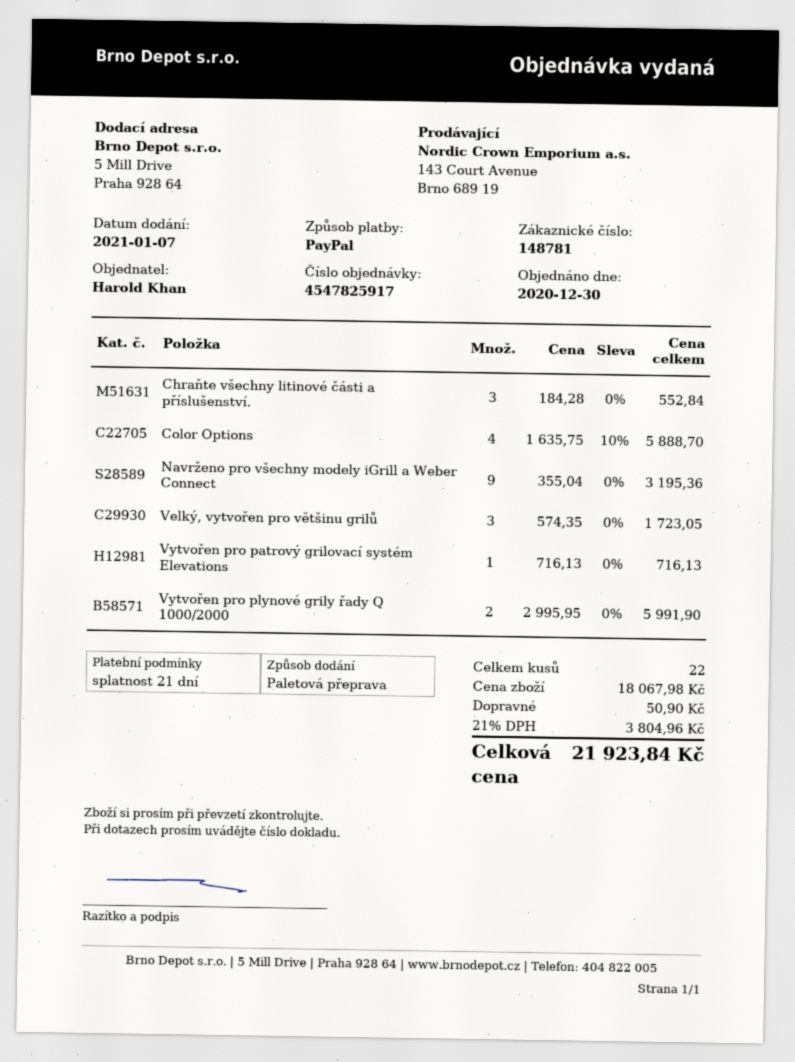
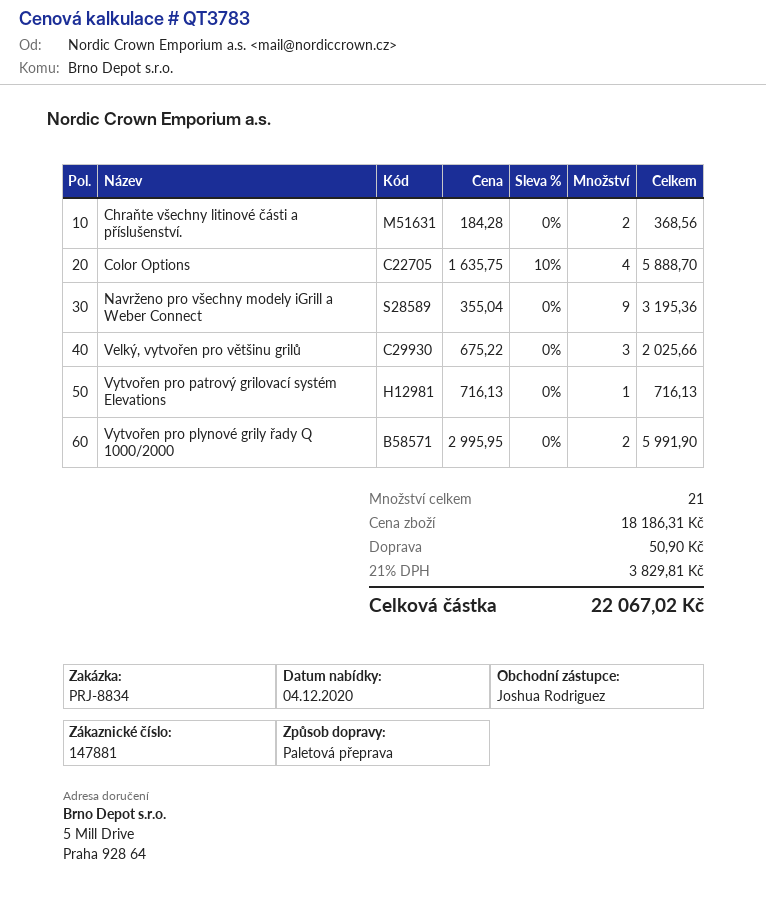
customer number: 148781 -> 147881
Chraňte všechny litinové části a příslušenství.: 3 x 184.28 = 552.84 -> 2 x 184.28 = 368.56
Velký, vytvořen pro většinu grilů: 3 x 574.35 = 1723.05 -> 3 x 675.22 = 2025.66
total quantity: 22 -> 21
subtotal: 18067.98 -> 18186.31
tax: 21% = 3804.96 -> 21% = 3829.81
total: 21923.84 -> 22067.02

